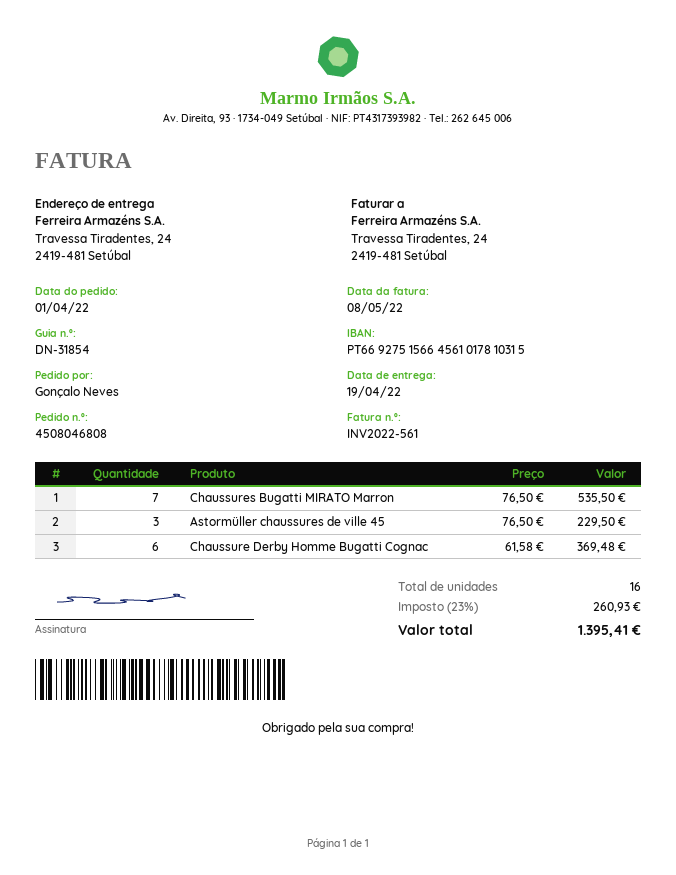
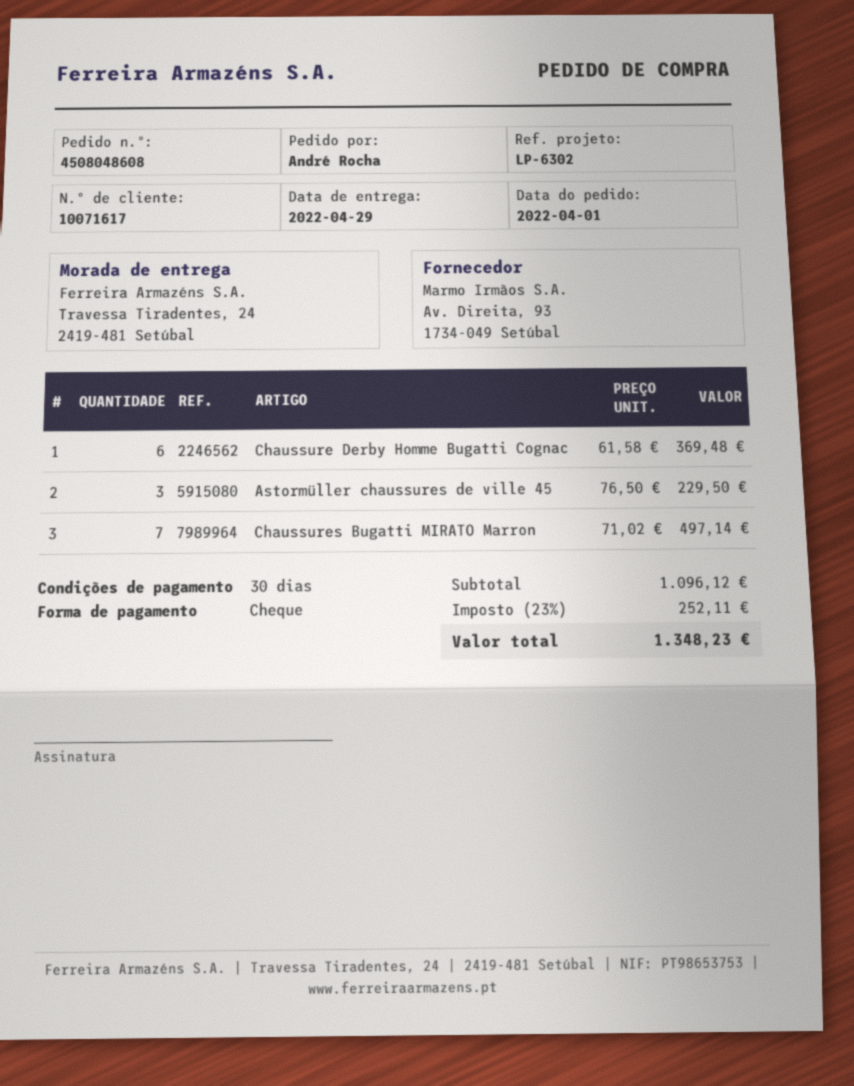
order number: 4508046808 -> 4508048608
delivery date: 2022-04-19 -> 2022-04-29
ordered by: Gonçalo Neves -> André Rocha
Chaussures Bugatti MIRATO Marron: 7 x 76.50 = 535.50 -> 7 x 71.02 = 497.14
tax: 23% = 260.93 -> 23% = 252.11
total: 1395.41 -> 1348.23

